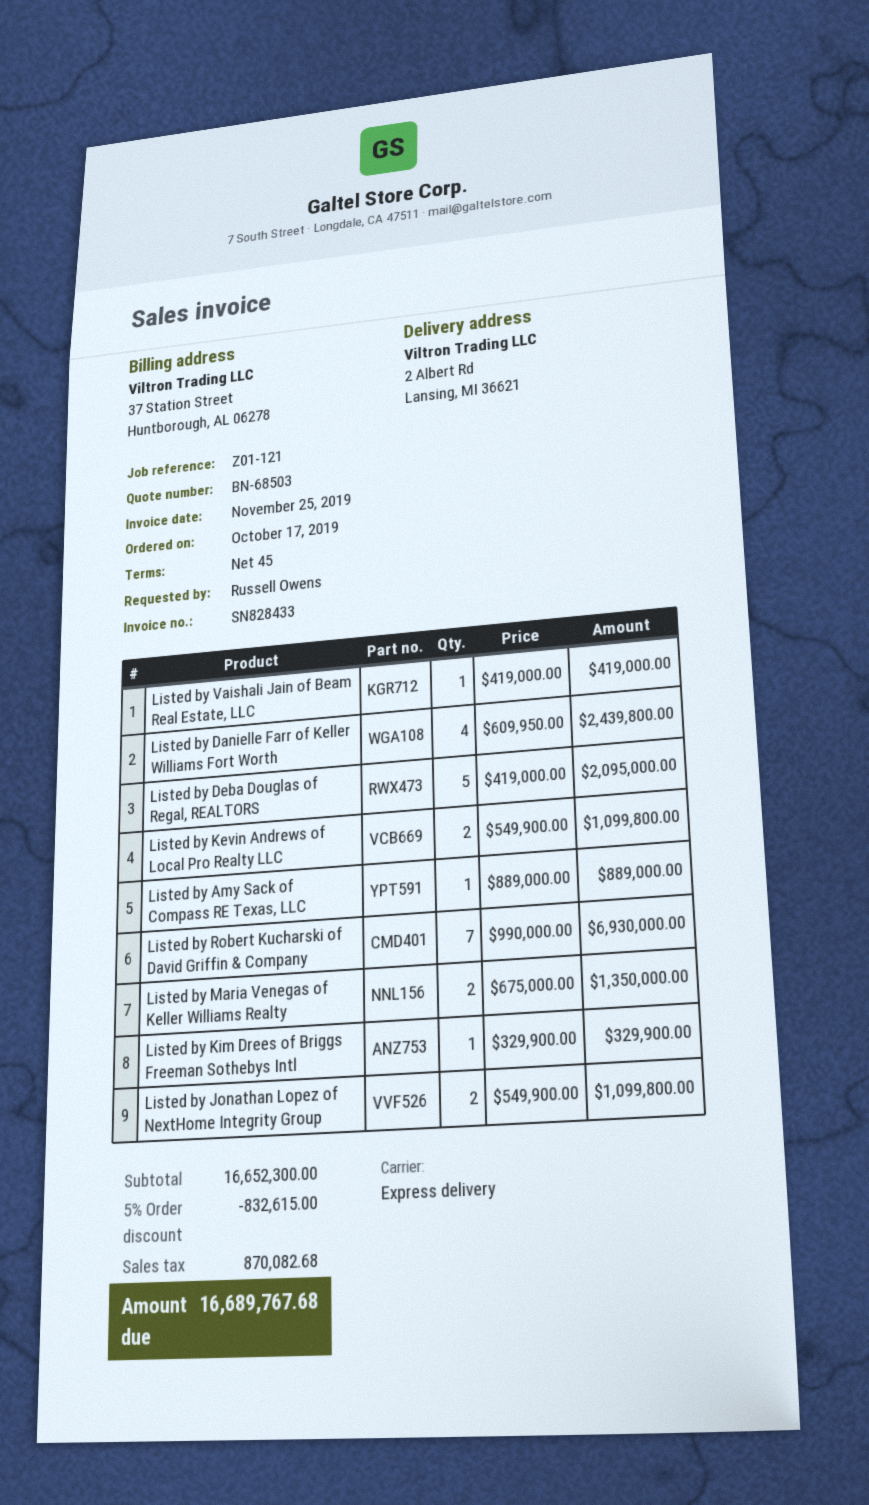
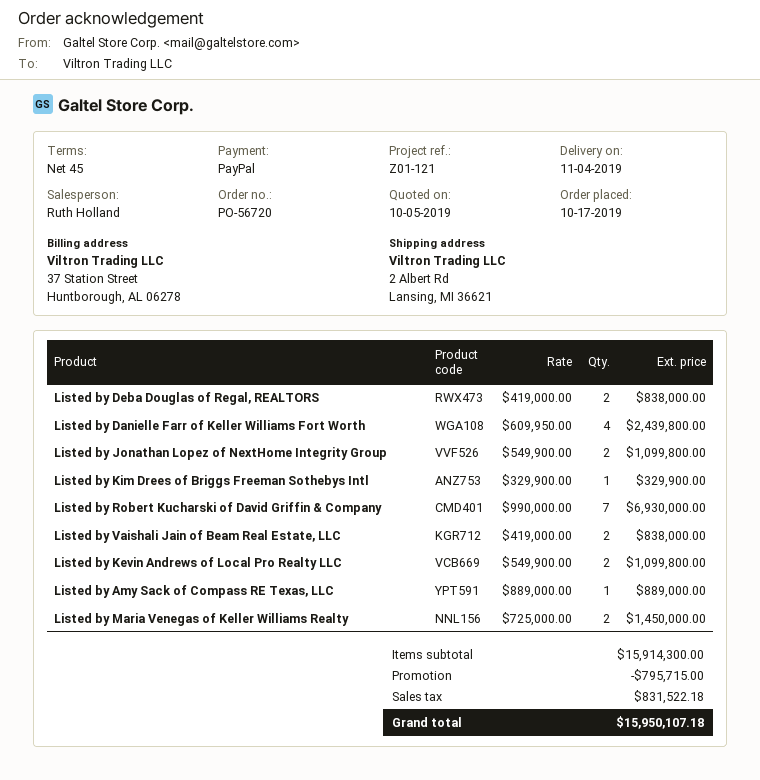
Listed by Vaishali Jain of Beam Real Estate, LLC: 1 x 419000.00 = 419000.00 -> 2 x 419000.00 = 838000.00
Listed by Deba Douglas of Regal, REALTORS: 5 x 419000.00 = 2095000.00 -> 2 x 419000.00 = 838000.00
Listed by Maria Venegas of Keller Williams Realty: 2 x 675000.00 = 1350000.00 -> 2 x 725000.00 = 1450000.00
subtotal: 16652300.00 -> 15914300.00
discount: 832615.00 -> 795715.00
tax: 870082.68 -> 831522.18
total: 16689767.68 -> 15950107.18

